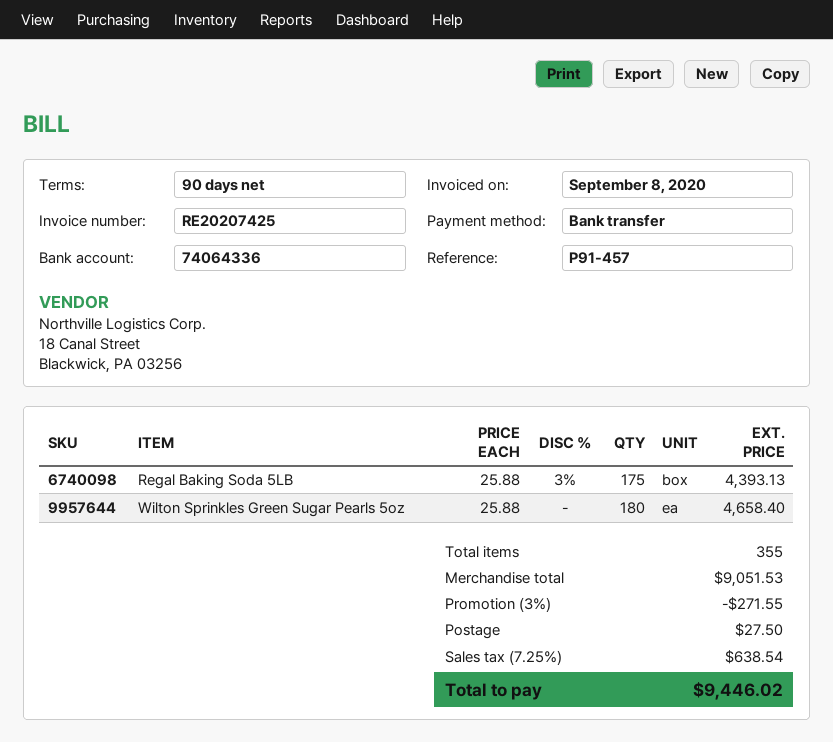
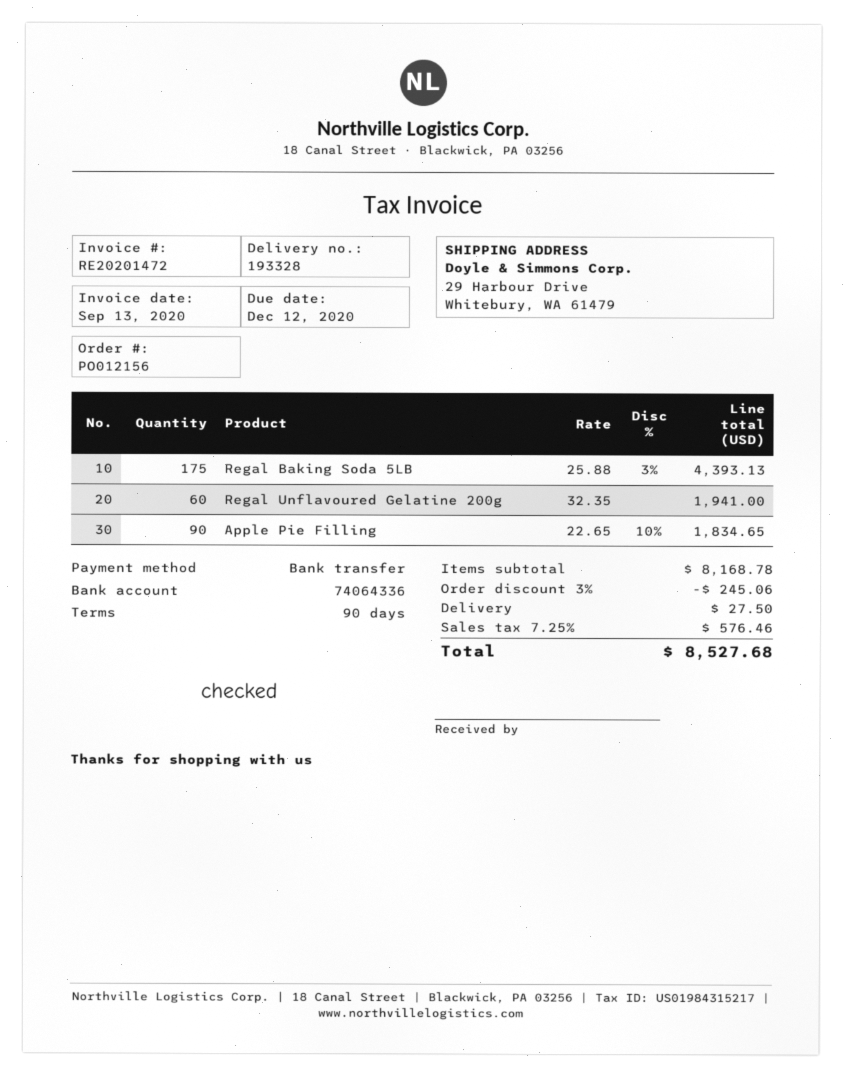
invoice number: RE20207425 -> RE20201472
invoice date: 2020-09-08 -> 2020-09-13
Wilton Sprinkles Green Sugar Pearls 5oz: 180 x 25.88 = 4658.40 -> none
Regal Unflavoured Gelatine 200g: none -> 60 x 32.35 = 1941.00
Apple Pie Filling: none -> 90 x 22.65 - 10% = 1834.65
subtotal: 9051.53 -> 8168.78
discount: 3% = 271.55 -> 3% = 245.06
tax: 7.25% = 638.54 -> 7.25% = 576.46
total: 9446.02 -> 8527.68

